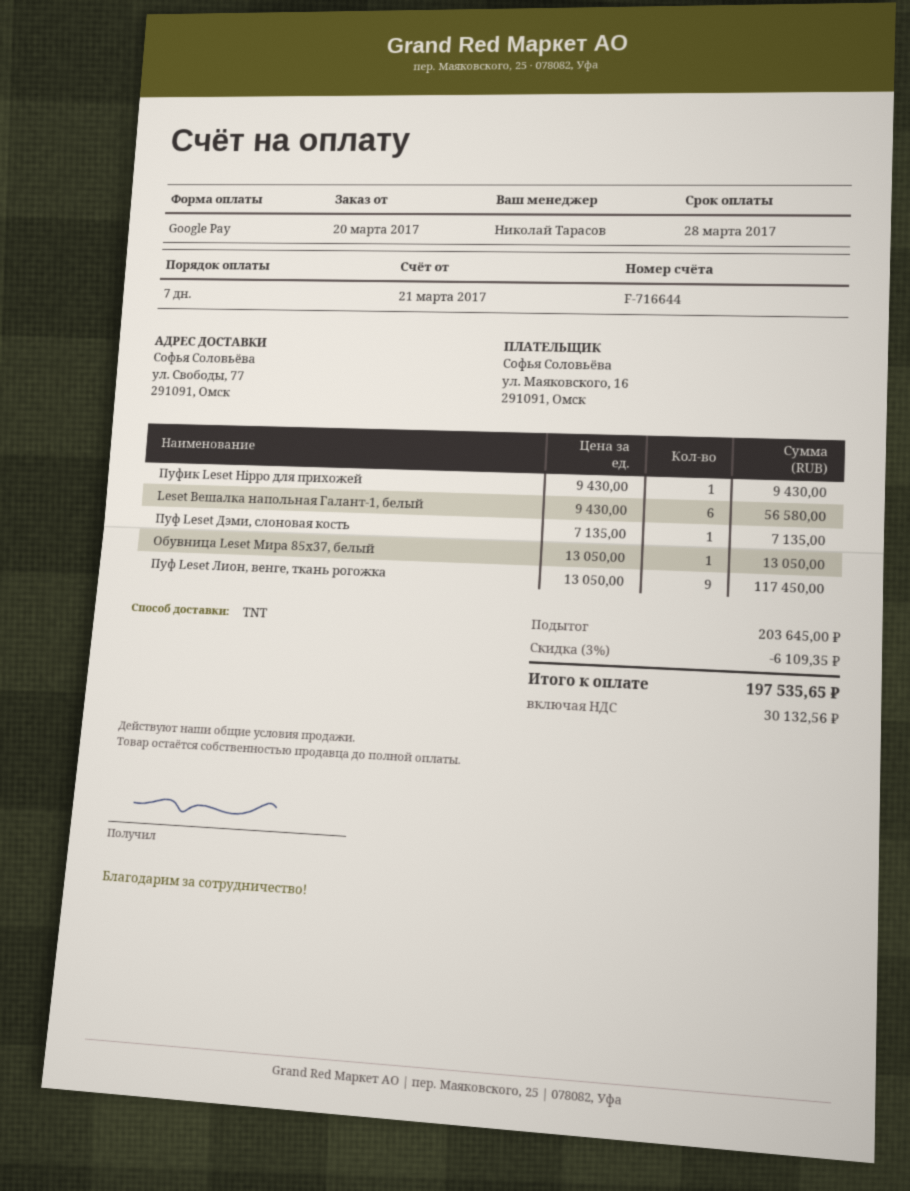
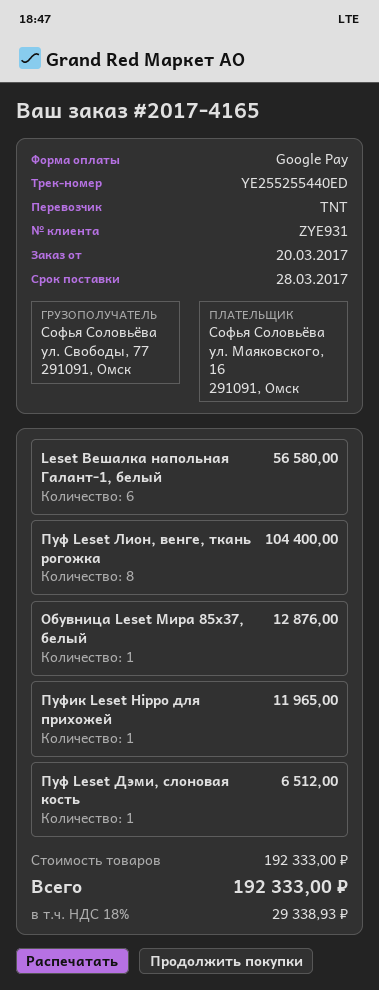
Пуфик Leset Hippo для прихожей: 1 for 9430.00 -> 1 for 11965.00
Пуф Leset Дэми, слоновая кость: 1 for 7135.00 -> 1 for 6512.00
Обувница Leset Мира 85х37, белый: 1 for 13050.00 -> 1 for 12876.00
Пуф Leset Лион, венге, ткань рогожка: 9 for 117450.00 -> 8 for 104400.00
subtotal: 203645.00 -> 192333.00
discount: 3% = 6109.35 -> none
tax: 30132.56 -> 29338.93
total: 197535.65 -> 192333.00

